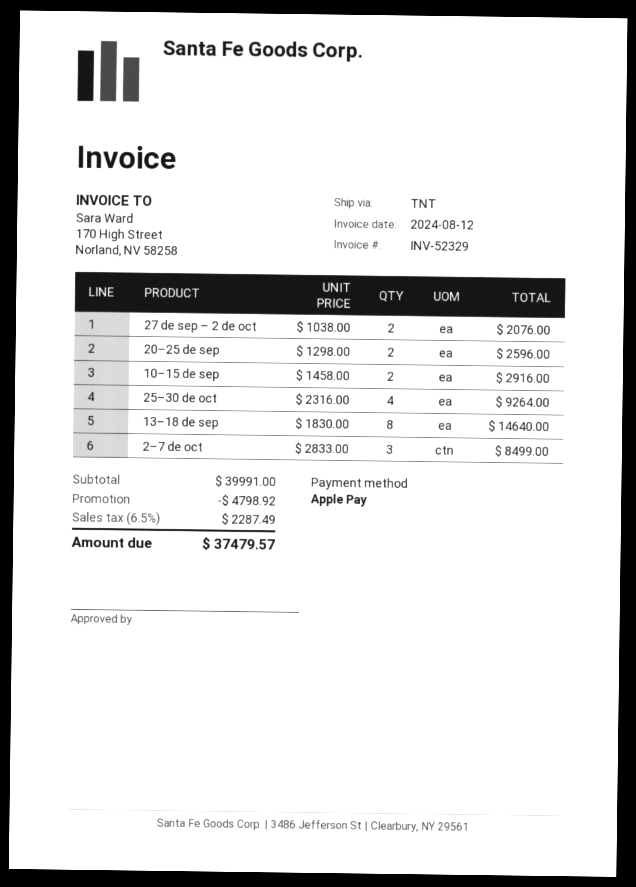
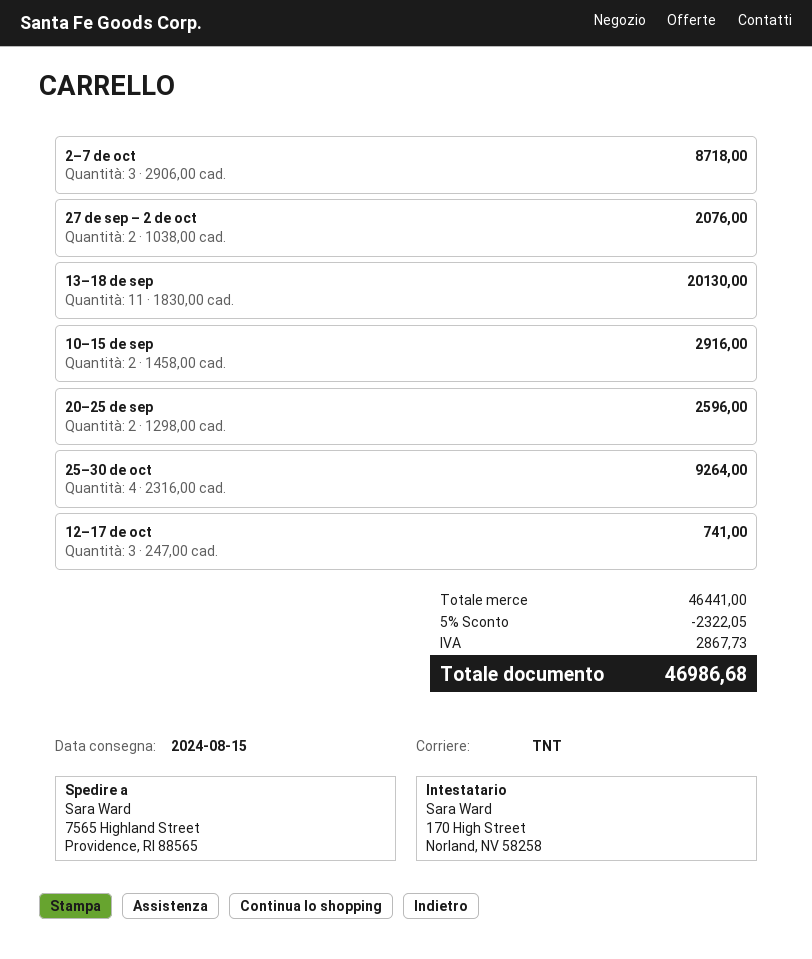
13–18 de sep: 8 x 1830.00 = 14640.00 -> 11 x 1830.00 = 20130.00
2–7 de oct: 3 x 2833.00 = 8499.00 -> 3 x 2906.00 = 8718.00
12–17 de oct: none -> 3 x 247.00 = 741.00
subtotal: 39991.00 -> 46441.00
discount: 4798.92 -> 2322.05
tax: 2287.49 -> 2867.73
total: 37479.57 -> 46986.68

